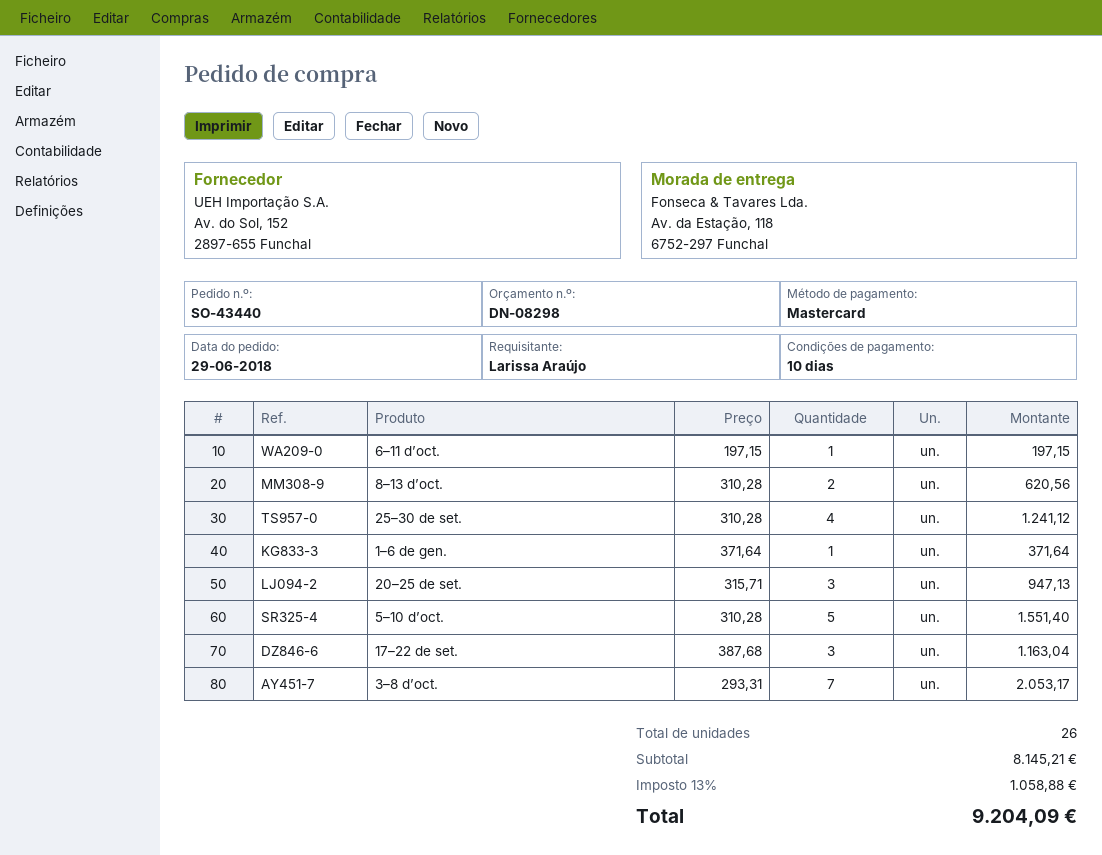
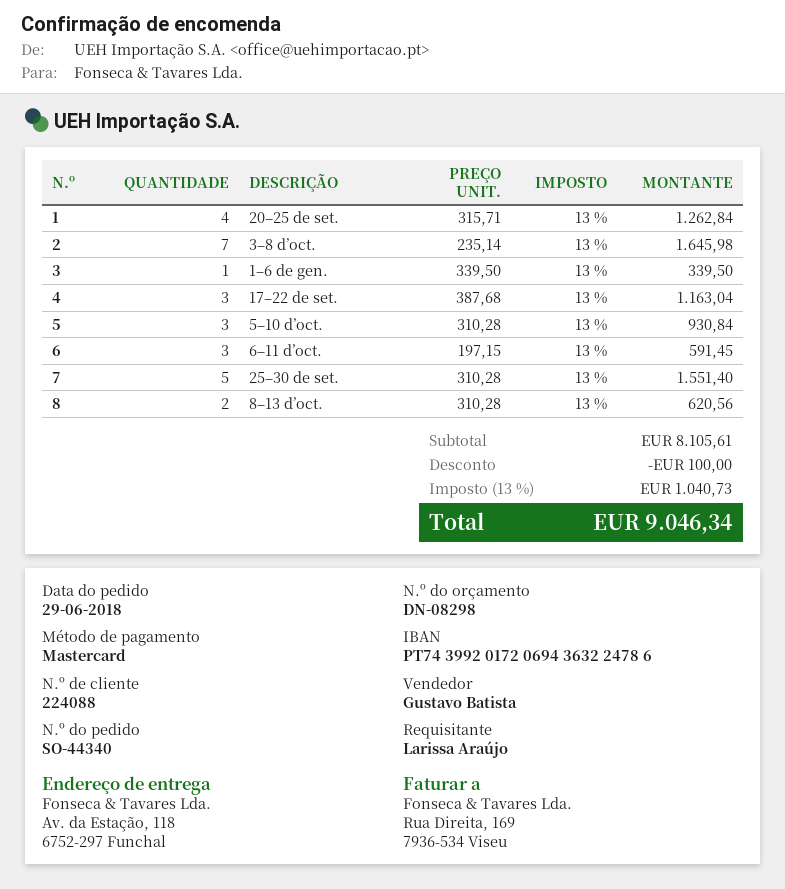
order number: SO-43440 -> SO-44340
6–11 d’oct.: 1 x 197.15 = 197.15 -> 3 x 197.15 = 591.45
25–30 de set.: 4 x 310.28 = 1241.12 -> 5 x 310.28 = 1551.40
1–6 de gen.: 1 x 371.64 = 371.64 -> 1 x 339.50 = 339.50
20–25 de set.: 3 x 315.71 = 947.13 -> 4 x 315.71 = 1262.84
5–10 d’oct.: 5 x 310.28 = 1551.40 -> 3 x 310.28 = 930.84
3–8 d’oct.: 7 x 293.31 = 2053.17 -> 7 x 235.14 = 1645.98
subtotal: 8145.21 -> 8105.61
discount: none -> 100.00
tax: 13% = 1058.88 -> 13% = 1040.73
total: 9204.09 -> 9046.34

